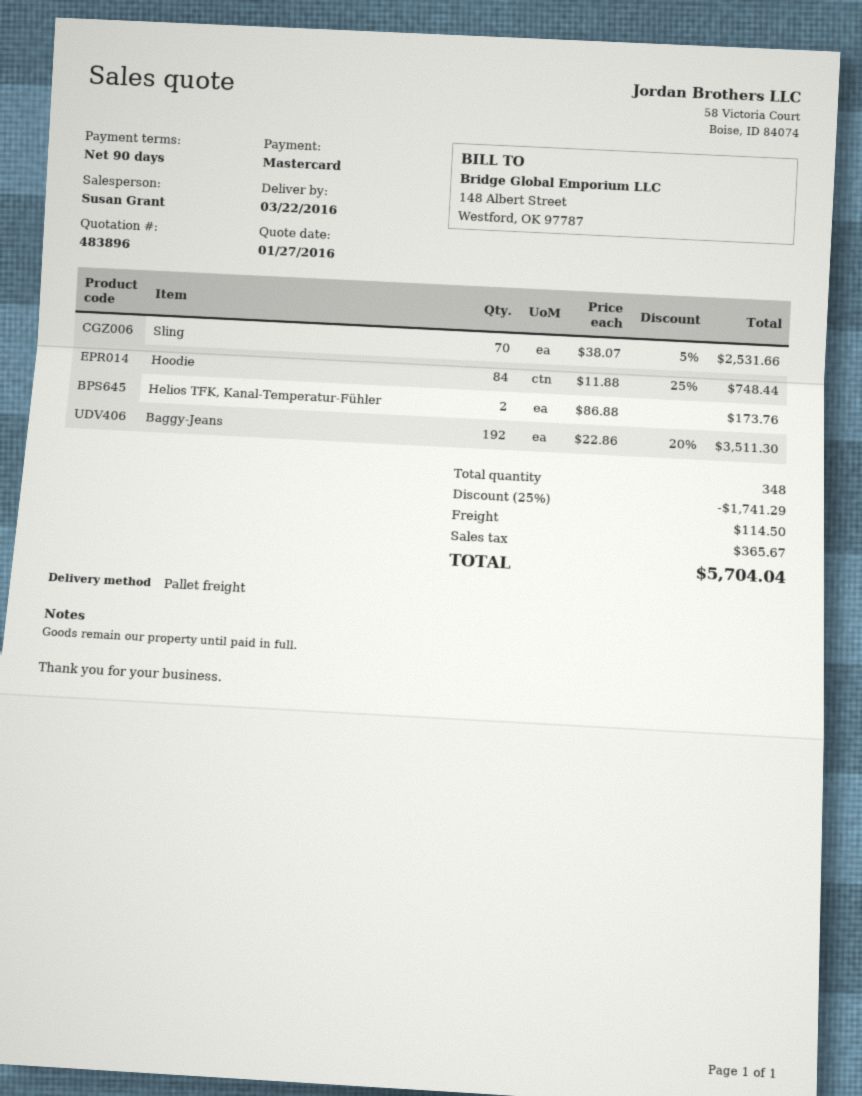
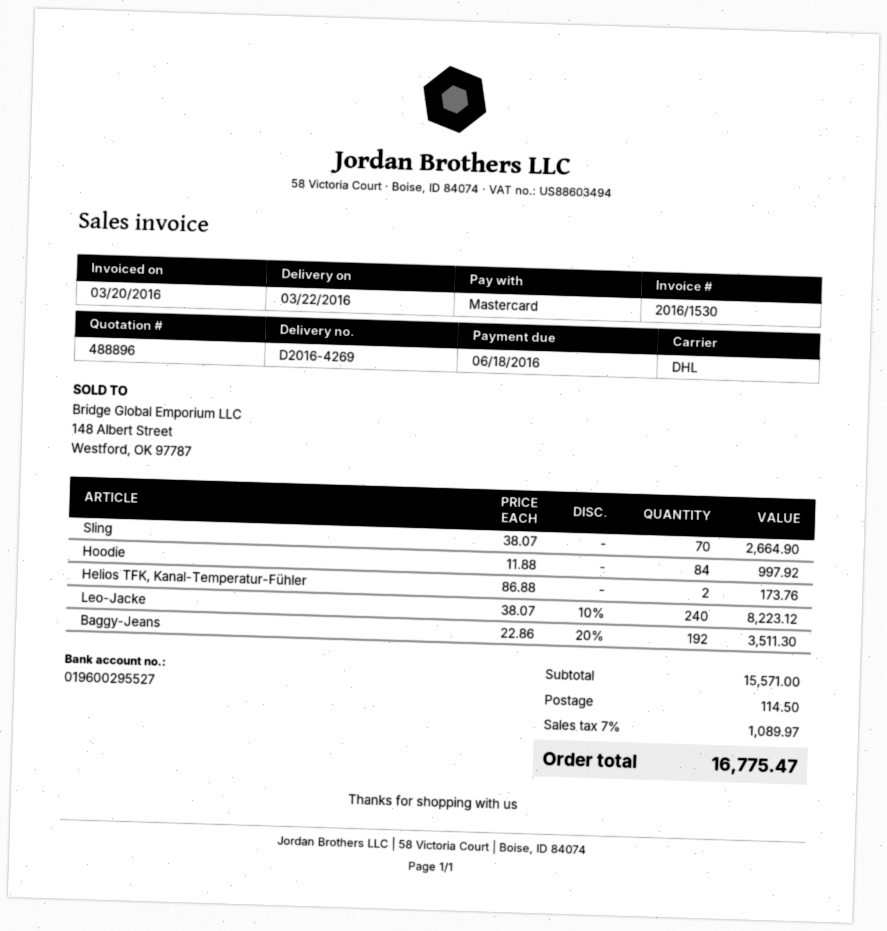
quote number: 483896 -> 488896
shipping method: pallet freight -> DHL
Sling: 70 x 38.07 - 5% = 2531.66 -> 70 x 38.07 = 2664.90
Hoodie: 84 x 11.88 - 25% = 748.44 -> 84 x 11.88 = 997.92
Leo-Jacke: none -> 240 x 38.07 - 10% = 8223.12
discount: 25% = 1741.29 -> none
tax: 365.67 -> 1089.97
total: 5704.04 -> 16775.47

